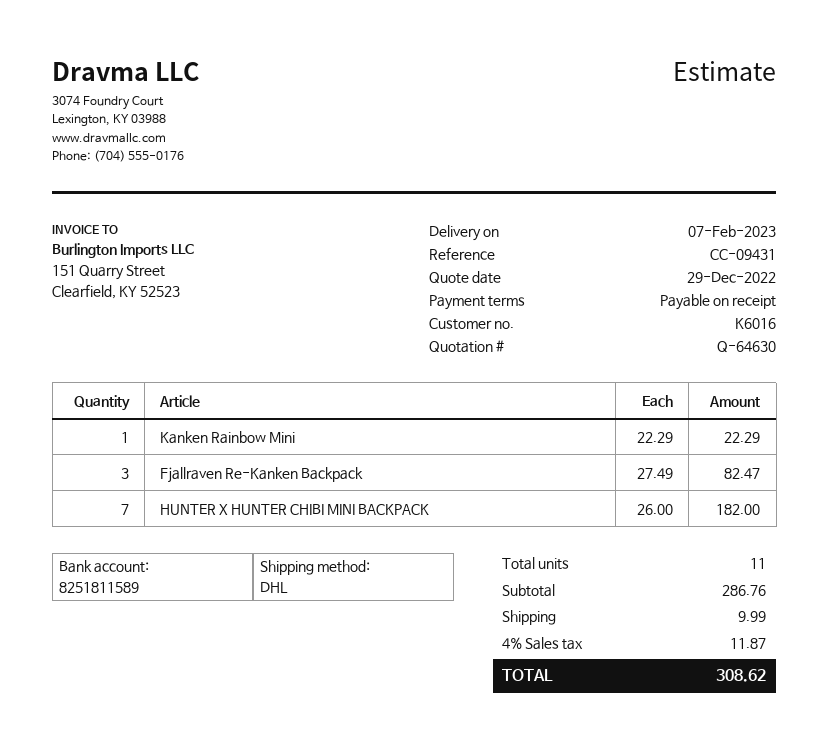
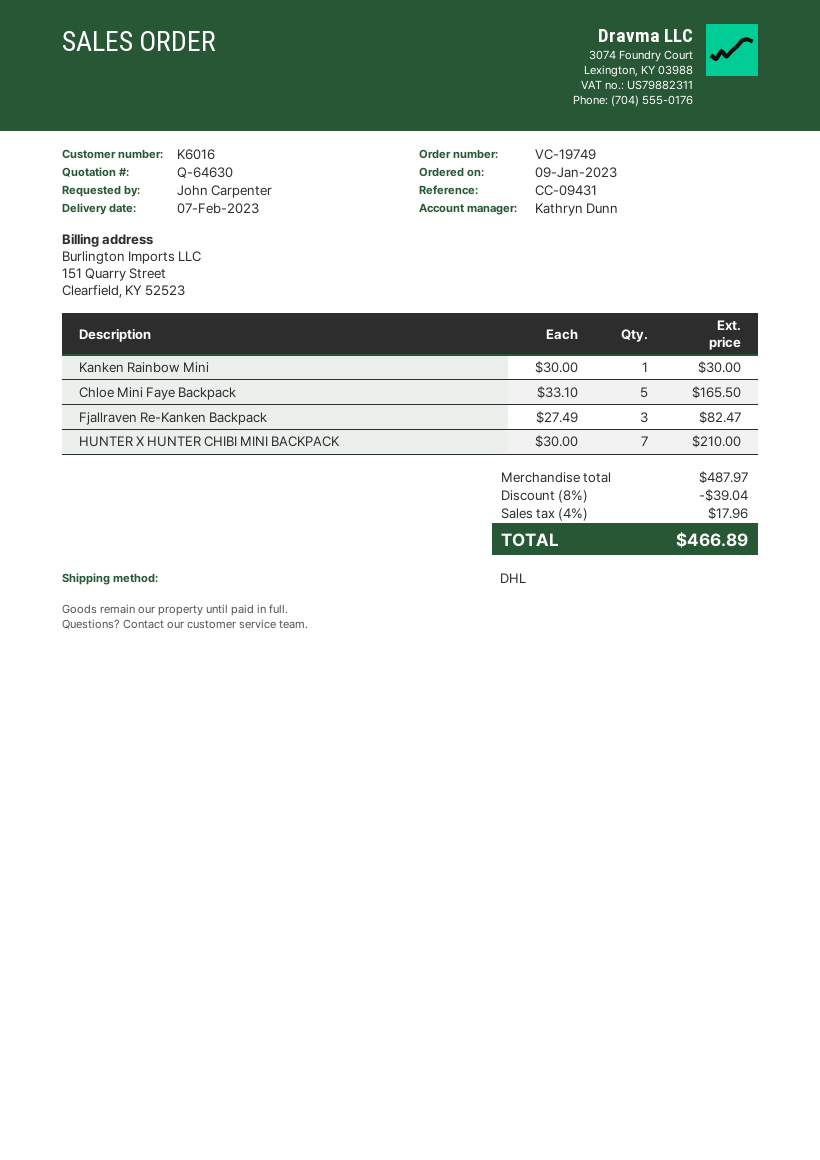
Kanken Rainbow Mini: 1 x 22.29 = 22.29 -> 1 x 30.00 = 30.00
HUNTER X HUNTER CHIBI MINI BACKPACK: 7 x 26.00 = 182.00 -> 7 x 30.00 = 210.00
Chloe Mini Faye Backpack: none -> 5 x 33.10 = 165.50
subtotal: 286.76 -> 487.97
discount: none -> 8% = 39.04
shipping: 9.99 -> none
tax: 4% = 11.87 -> 4% = 17.96
total: 308.62 -> 466.89

